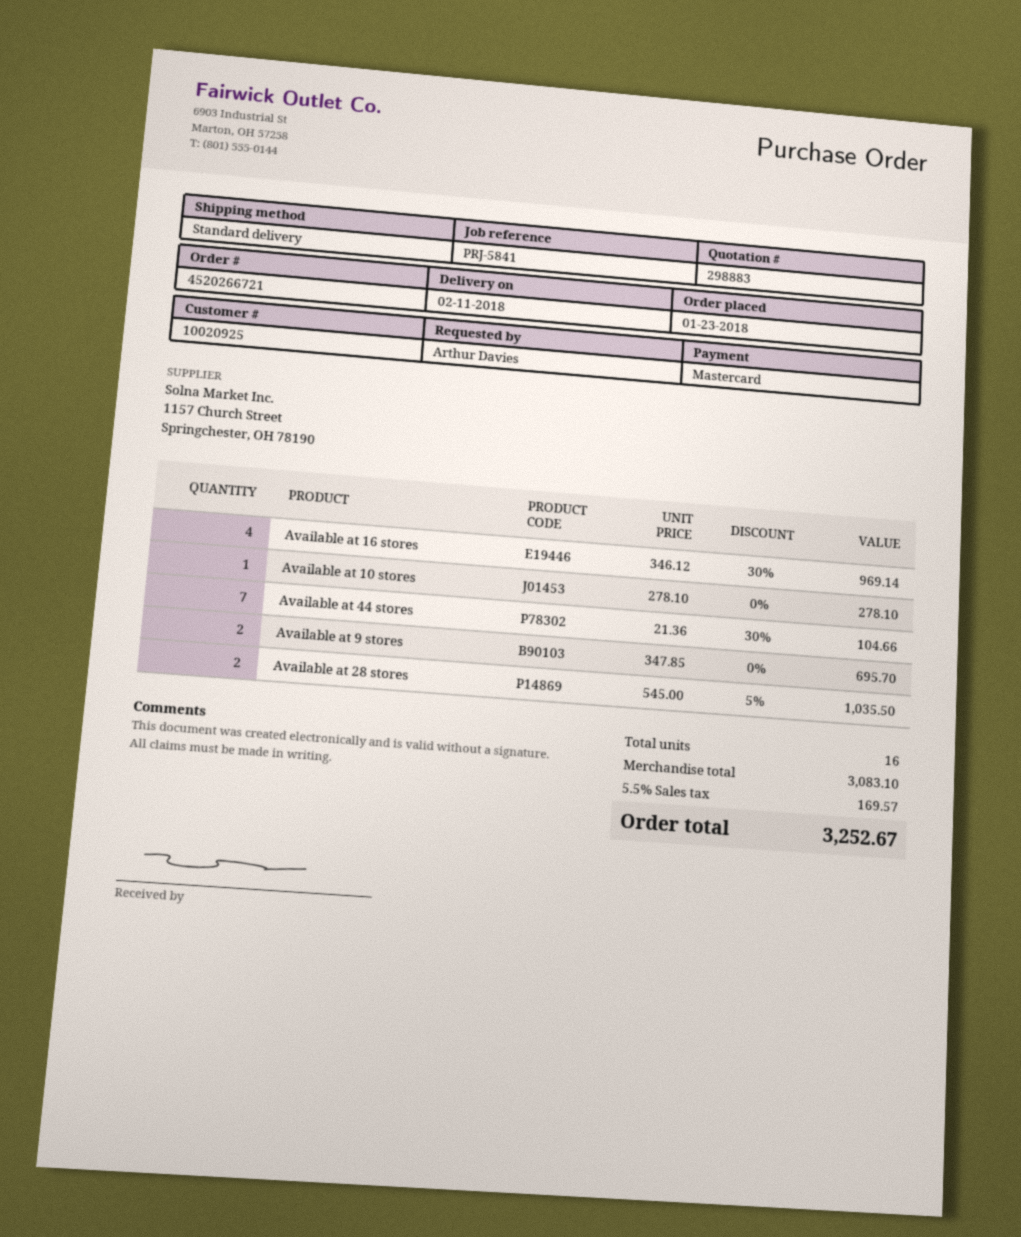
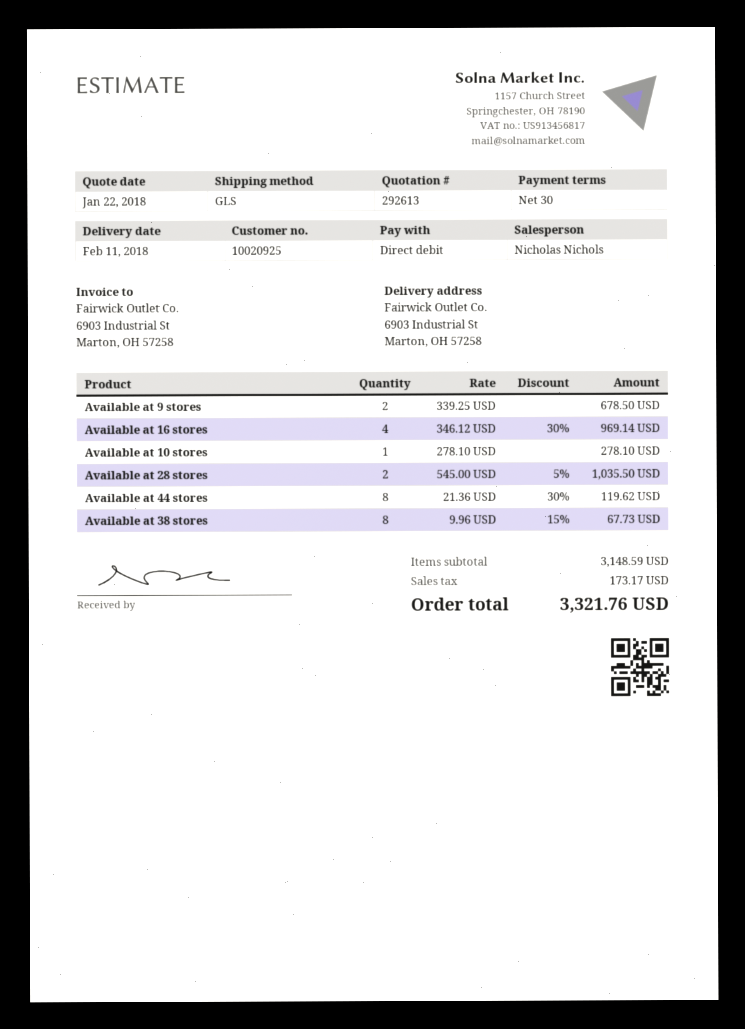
quote number: 298883 -> 292613
payment method: Mastercard -> direct debit
shipping method: standard -> GLS
Available at 44 stores: 7 x 21.36 - 30% = 104.66 -> 8 x 21.36 - 30% = 119.62
Available at 9 stores: 2 x 347.85 = 695.70 -> 2 x 339.25 = 678.50
Available at 38 stores: none -> 8 x 9.96 - 15% = 67.73
subtotal: 3083.10 -> 3148.59
tax: 169.57 -> 173.17
total: 3252.67 -> 3321.76

